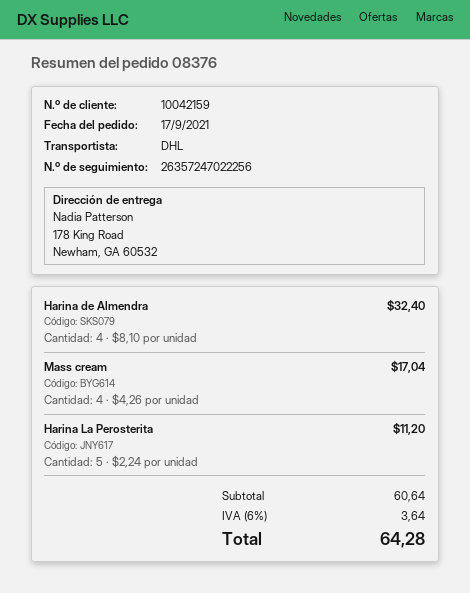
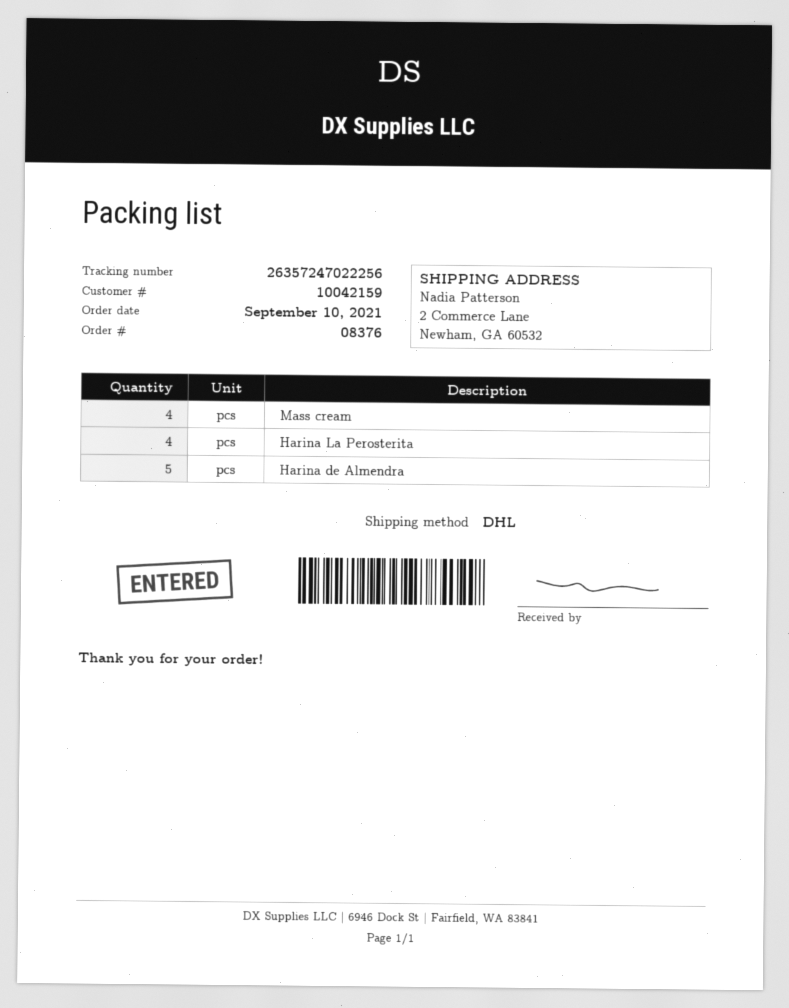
order date: 2021-09-17 -> 2021-09-10
ship to: 178 King Road, Newham, GA 60532 -> 2 Commerce Lane, Newham, GA 60532
Harina de Almendra: 4 -> 5
Harina La Perosterita: 5 -> 4

